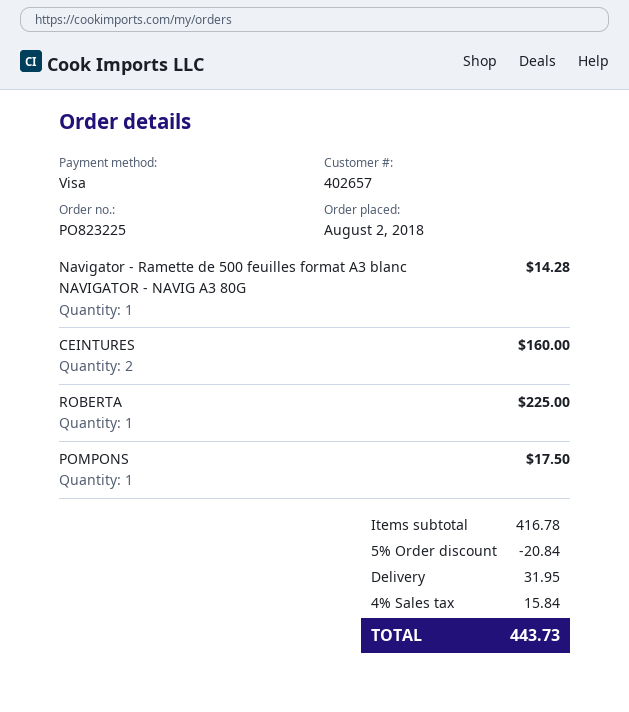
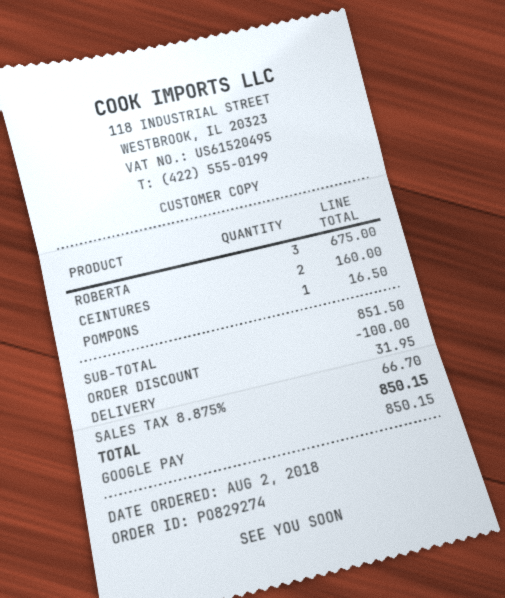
order number: PO823225 -> PO829274
payment method: Visa -> Google Pay
Navigator - Ramette de 500 feuilles format A3 blanc NAVIGATOR - NAVIG A3 80G: 1 for 14.28 -> none
ROBERTA: 1 for 225.00 -> 3 for 675.00
POMPONS: 1 for 17.50 -> 1 for 16.50
subtotal: 416.78 -> 851.50
discount: 20.84 -> 100.00
tax: 4% = 15.84 -> 8.875% = 66.70
total: 443.73 -> 850.15

